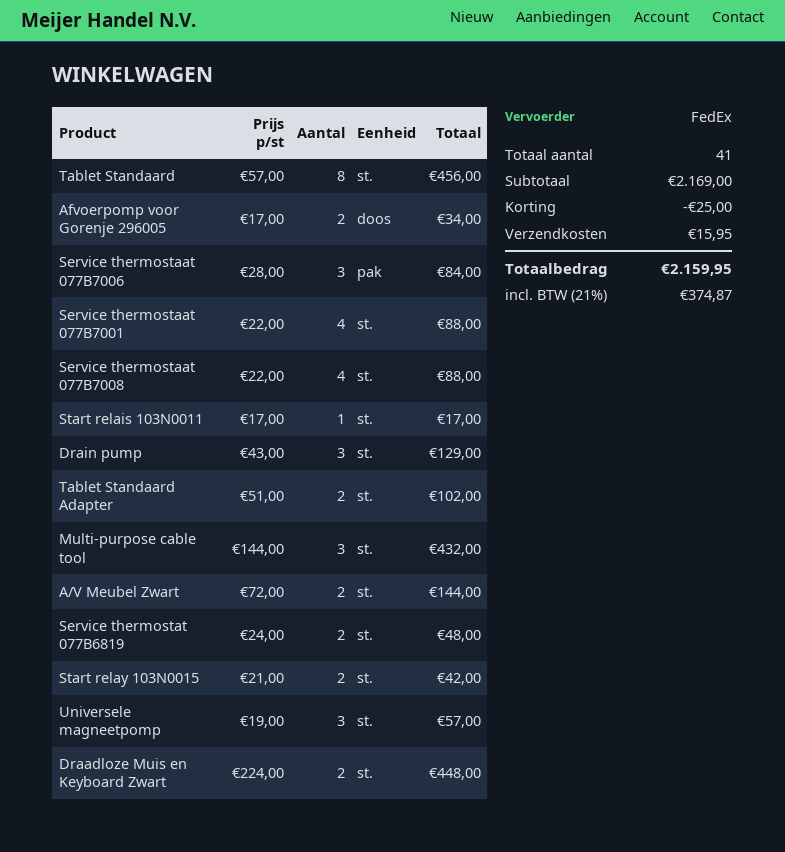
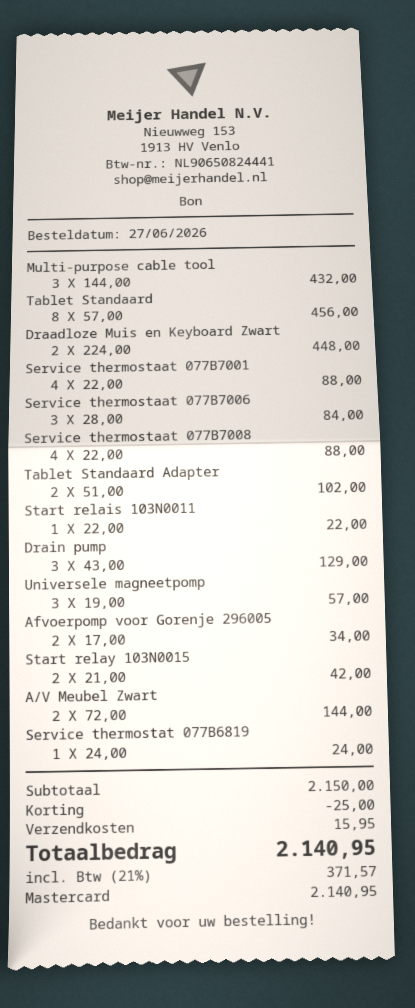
Start relais 103N0011: 1 x 17.00 = 17.00 -> 1 x 22.00 = 22.00
Service thermostat 077B6819: 2 x 24.00 = 48.00 -> 1 x 24.00 = 24.00
subtotal: 2169.00 -> 2150.00
tax: 21% = 374.87 -> 21% = 371.57
total: 2159.95 -> 2140.95

